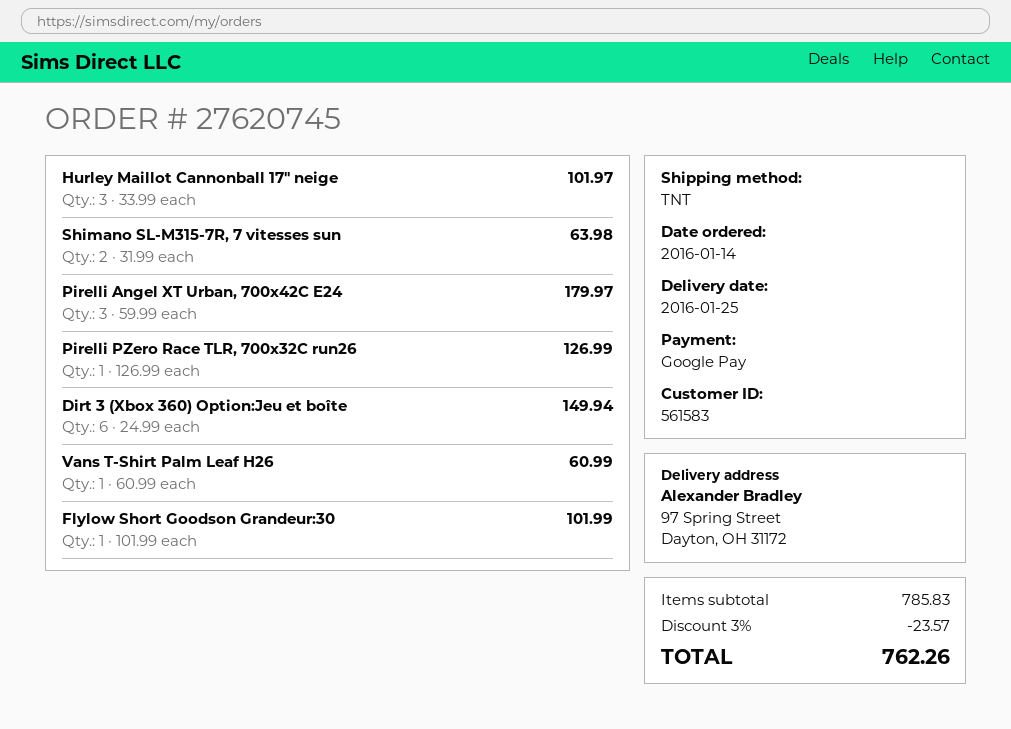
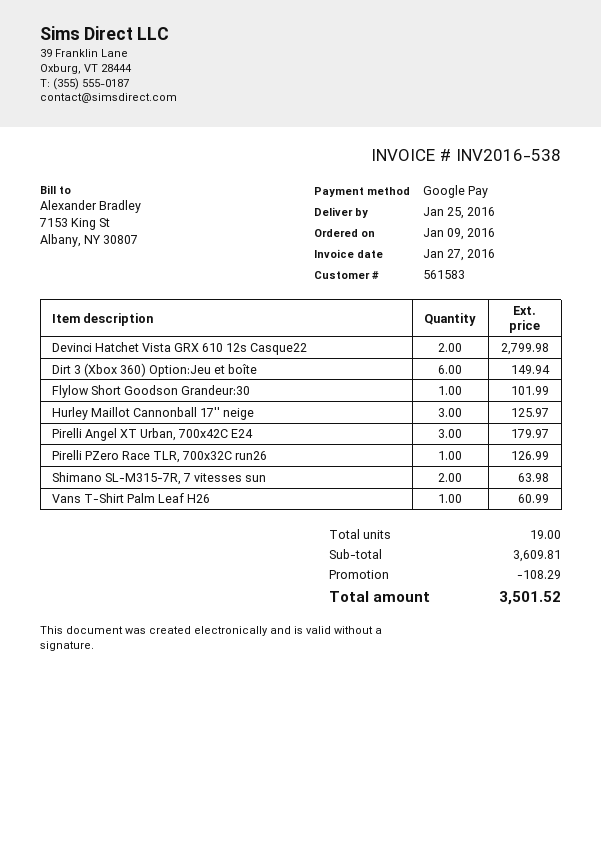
order date: 2016-01-14 -> 2016-01-09
Hurley Maillot Cannonball 17'' neige: 3 for 101.97 -> 3 for 125.97
Devinci Hatchet Vista GRX 610 12s Casque22: none -> 2 for 2799.98
subtotal: 785.83 -> 3609.81
discount: 23.57 -> 108.29
total: 762.26 -> 3501.52

